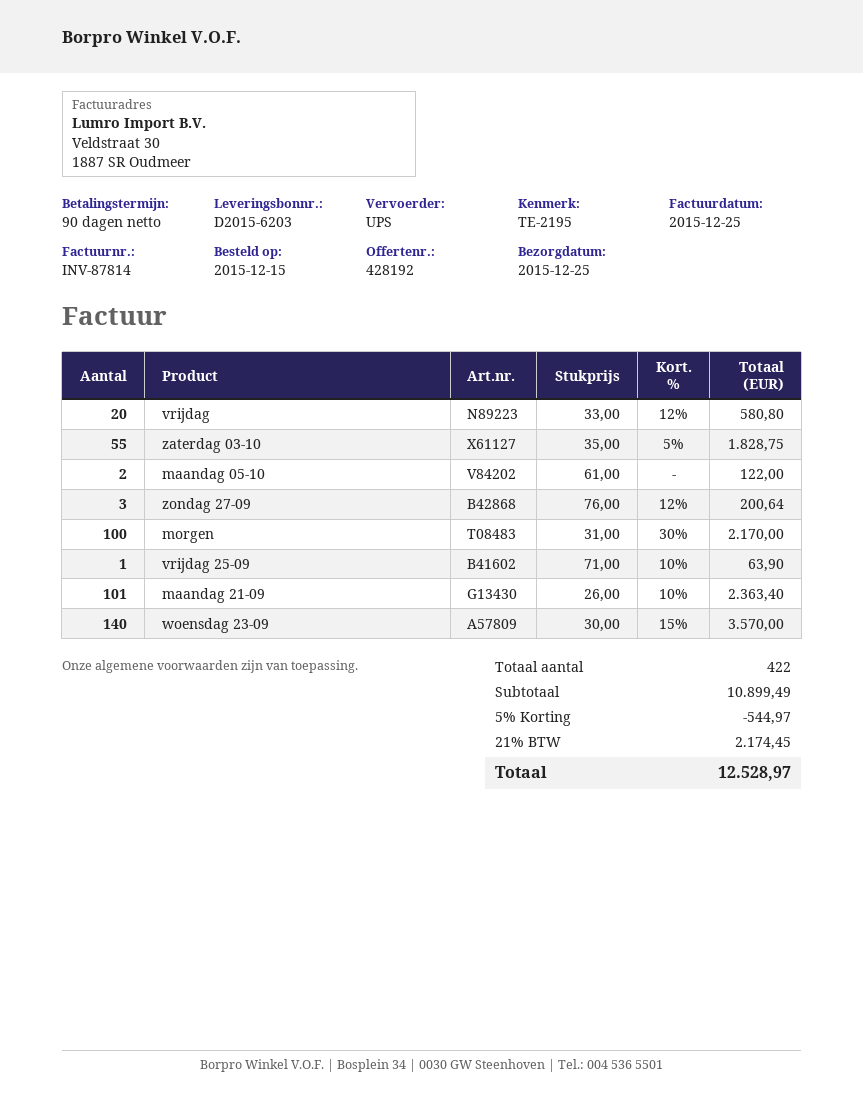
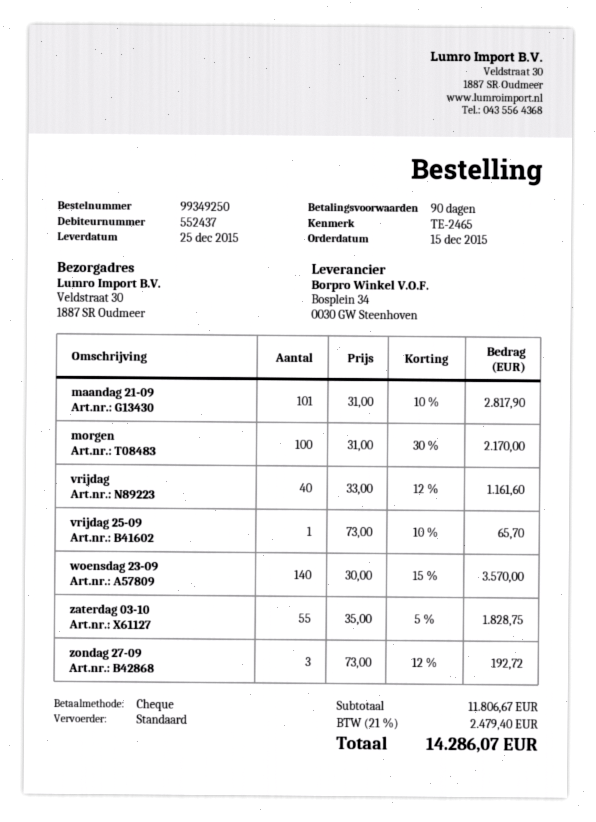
reference: TE-2195 -> TE-2465
shipping method: UPS -> standard
vrijdag: 20 x 33.00 - 12% = 580.80 -> 40 x 33.00 - 12% = 1161.60
maandag 05-10: 2 x 61.00 = 122.00 -> none
zondag 27-09: 3 x 76.00 - 12% = 200.64 -> 3 x 73.00 - 12% = 192.72
vrijdag 25-09: 1 x 71.00 - 10% = 63.90 -> 1 x 73.00 - 10% = 65.70
maandag 21-09: 101 x 26.00 - 10% = 2363.40 -> 101 x 31.00 - 10% = 2817.90
subtotal: 10899.49 -> 11806.67
discount: 5% = 544.97 -> none
tax: 21% = 2174.45 -> 21% = 2479.40
total: 12528.97 -> 14286.07

